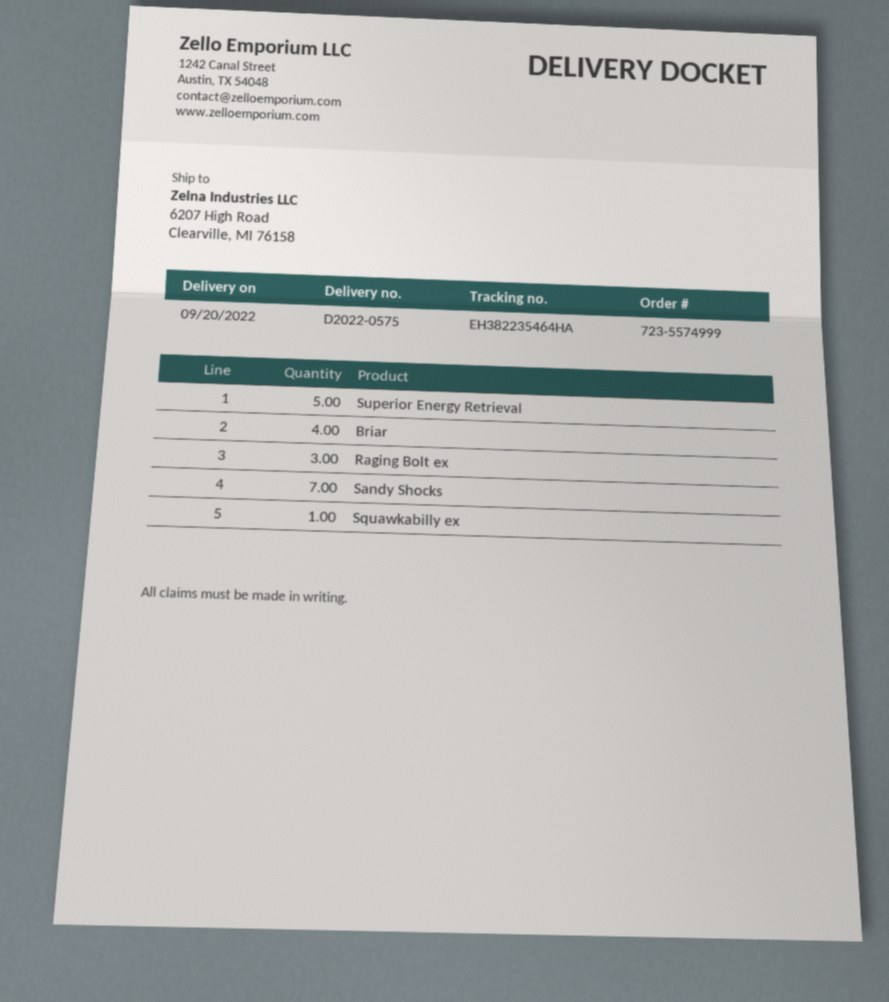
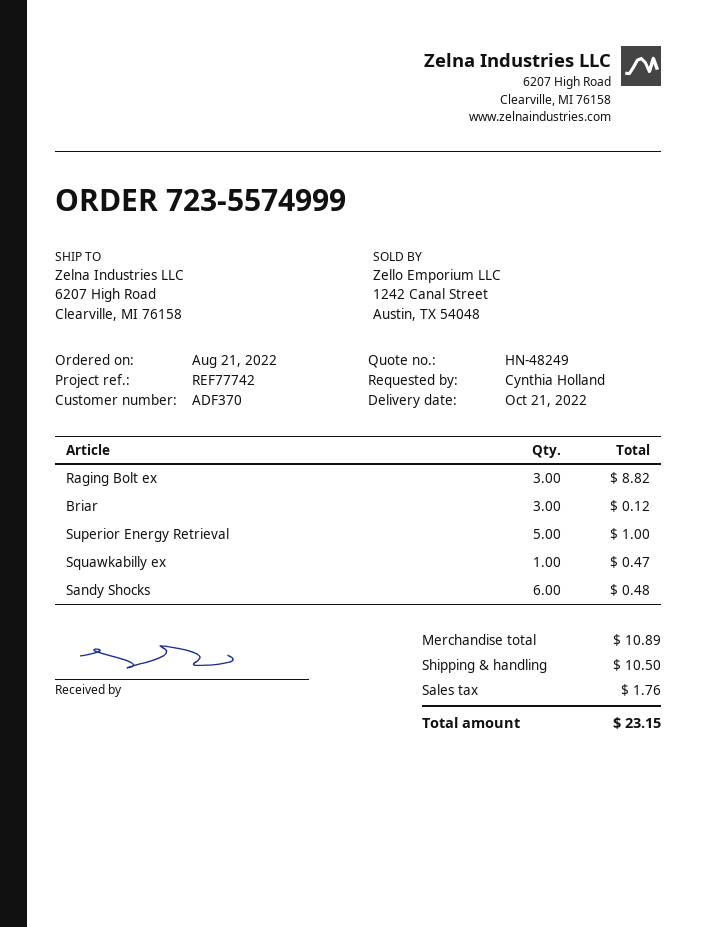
delivery date: 2022-09-20 -> 2022-10-21
Briar: 4 -> 3
Sandy Shocks: 7 -> 6

